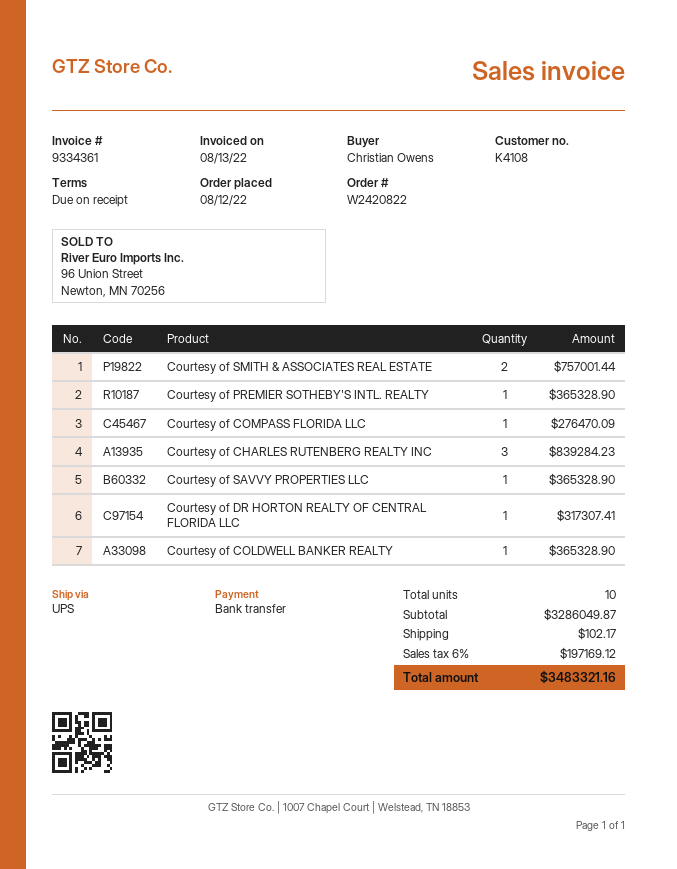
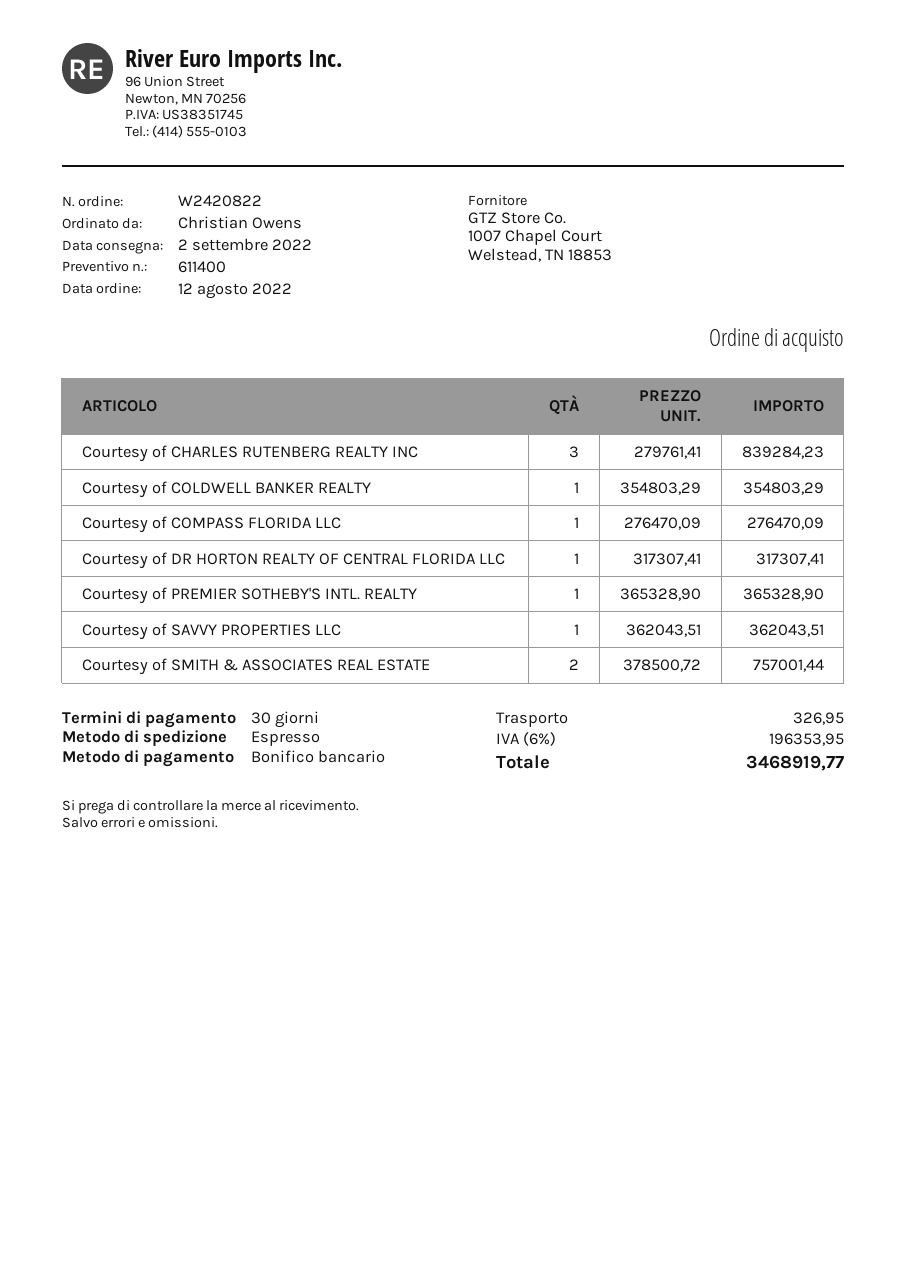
payment terms: on receipt -> 30 days
shipping method: UPS -> express
Courtesy of SAVVY PROPERTIES LLC: 1 for 365328.90 -> 1 for 362043.51
Courtesy of COLDWELL BANKER REALTY: 1 for 365328.90 -> 1 for 354803.29
shipping: 102.17 -> 326.95
tax: 6% = 197169.12 -> 6% = 196353.95
total: 3483321.16 -> 3468919.77

